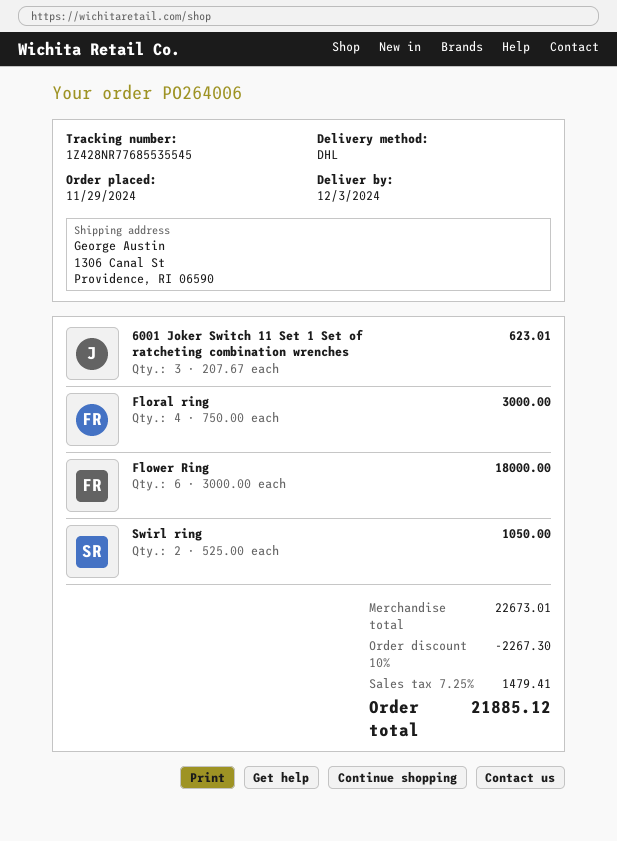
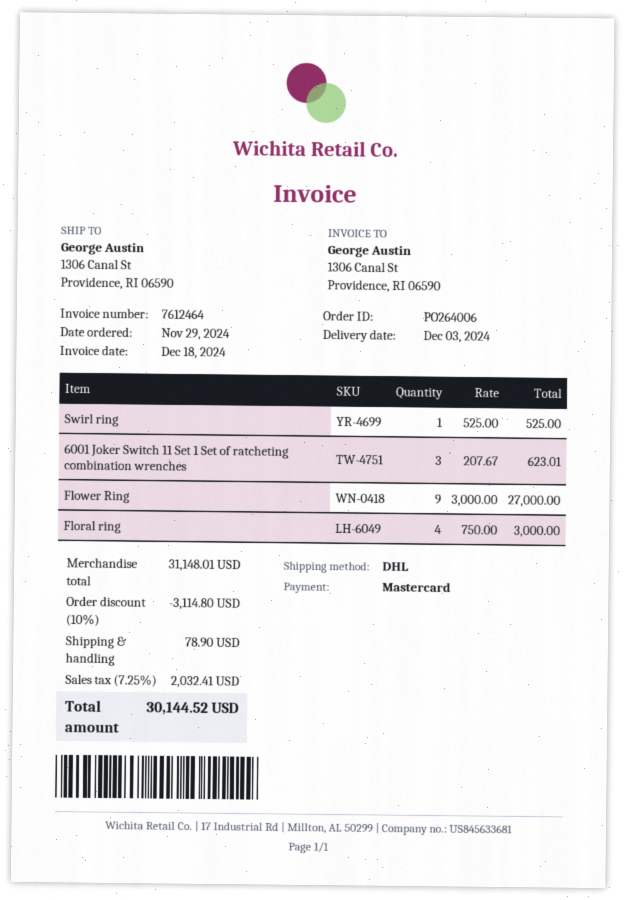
Flower Ring: 6 x 3000.00 = 18000.00 -> 9 x 3000.00 = 27000.00
Swirl ring: 2 x 525.00 = 1050.00 -> 1 x 525.00 = 525.00
subtotal: 22673.01 -> 31148.01
discount: 10% = 2267.30 -> 10% = 3114.80
shipping: none -> 78.90
tax: 7.25% = 1479.41 -> 7.25% = 2032.41
total: 21885.12 -> 30144.52

